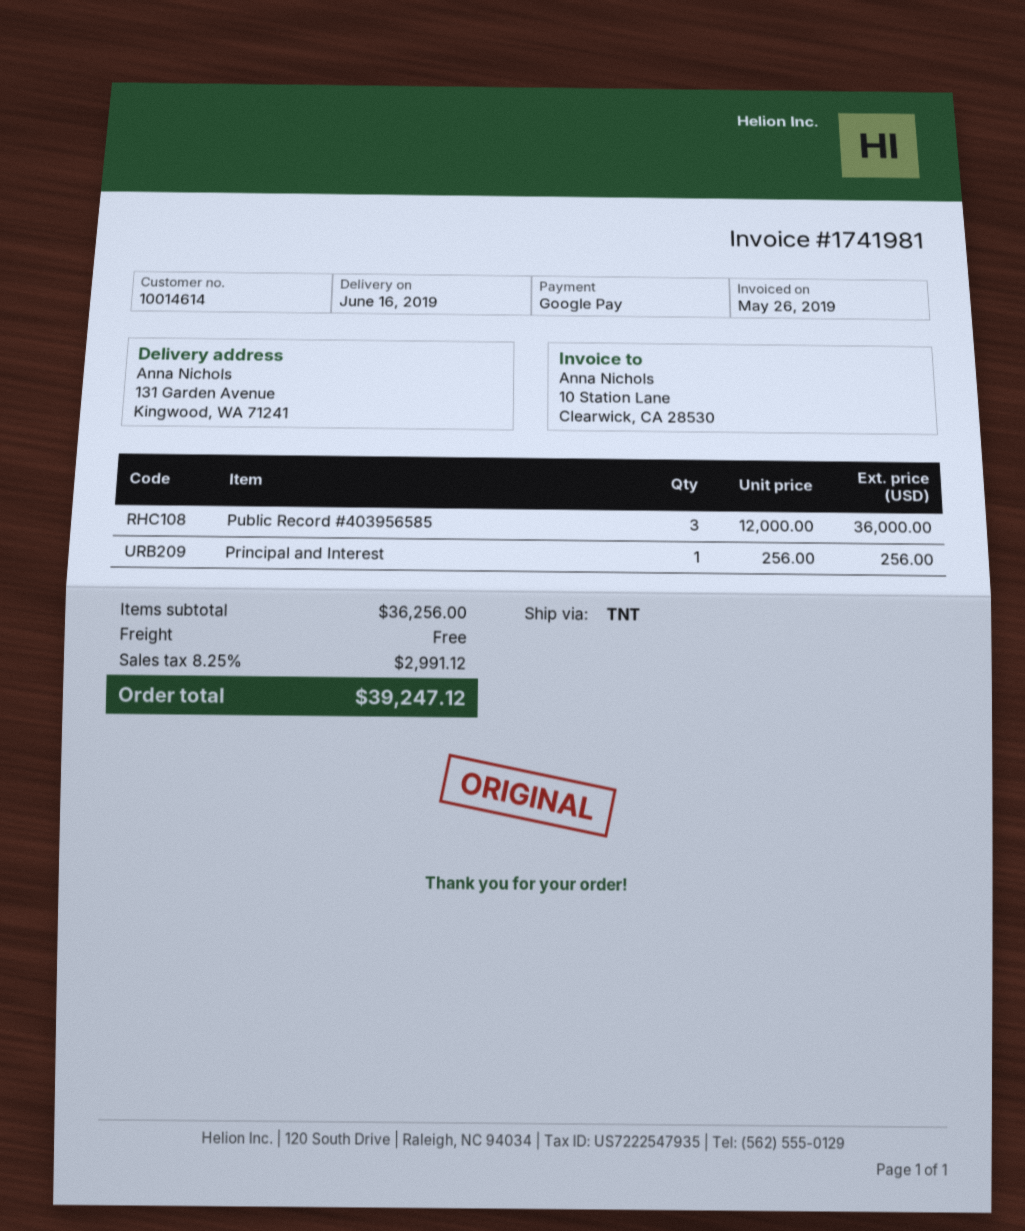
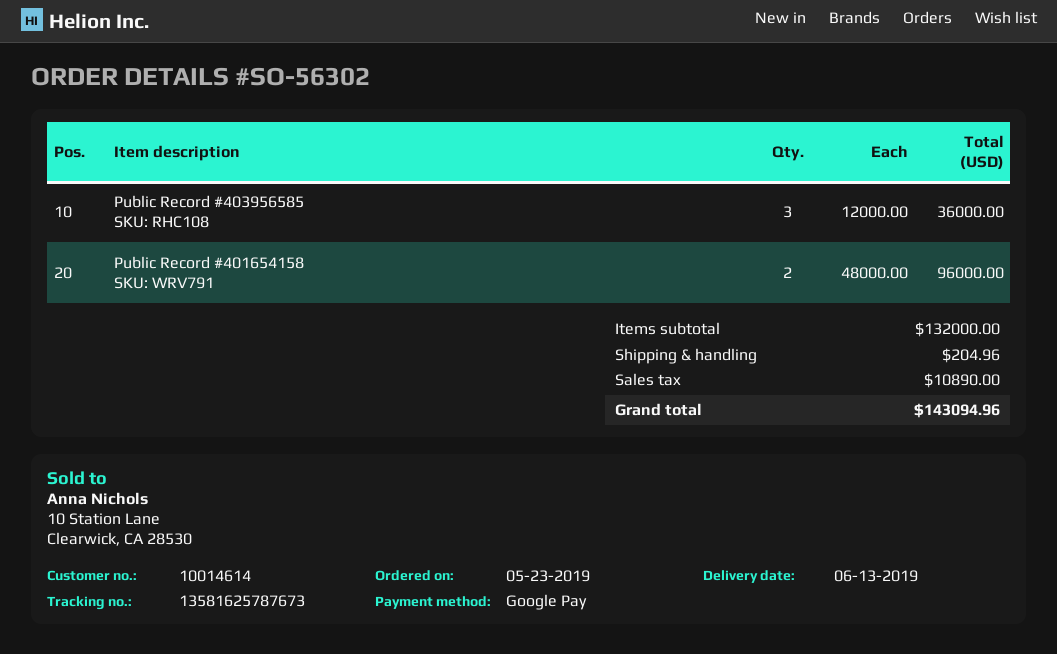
delivery date: 2019-06-16 -> 2019-06-13
Principal and Interest: 1 x 256.00 = 256.00 -> none
Public Record #401654158: none -> 2 x 48000.00 = 96000.00
subtotal: 36256.00 -> 132000.00
shipping: 0.00 -> 204.96
tax: 2991.12 -> 10890.00
total: 39247.12 -> 143094.96

